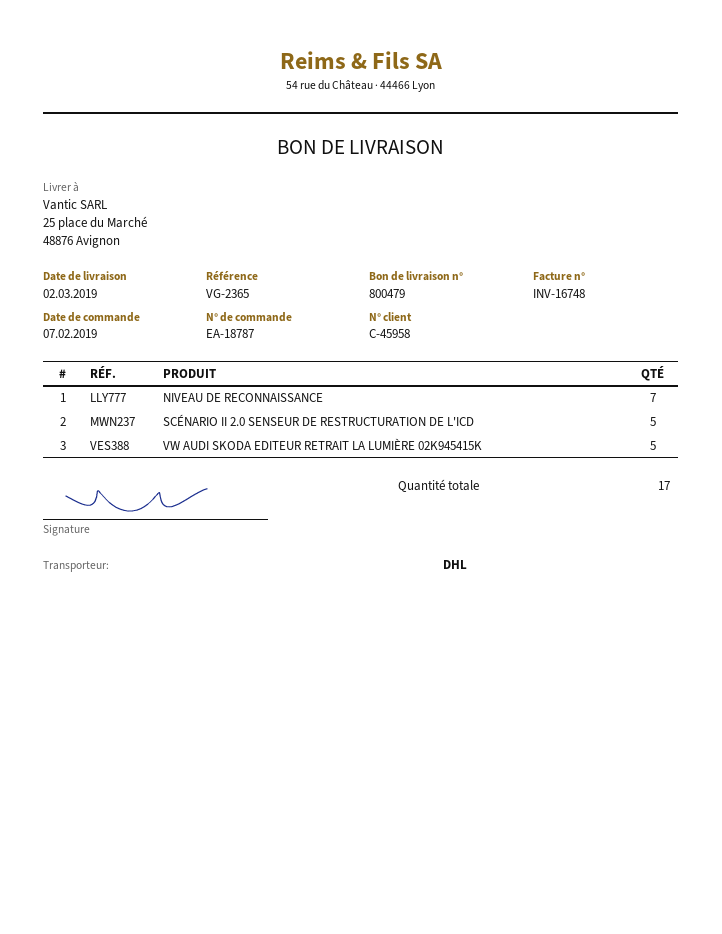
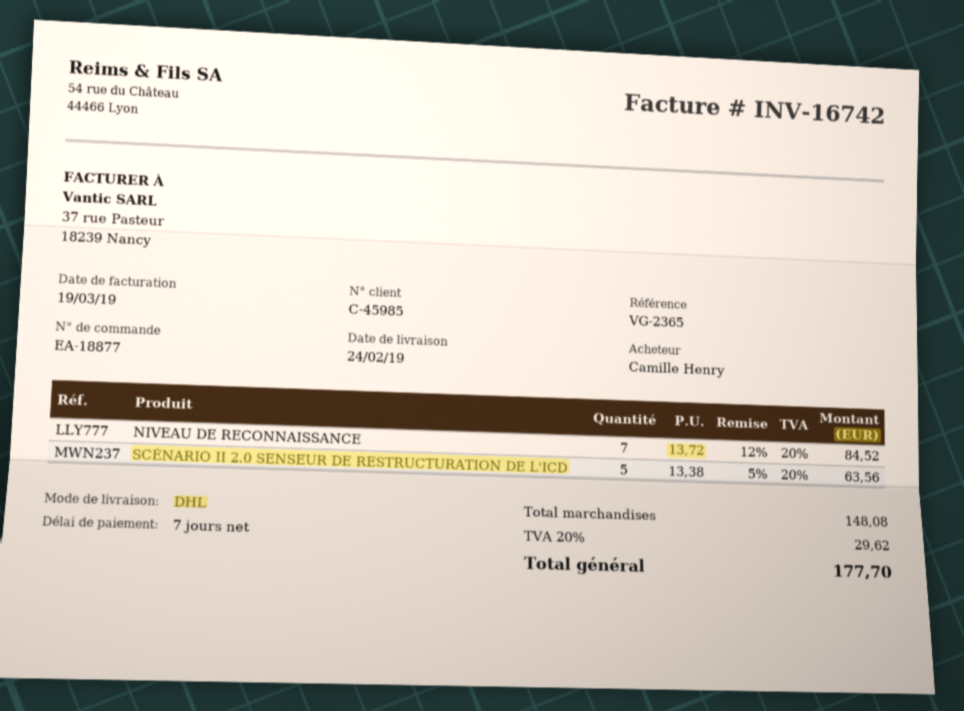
order number: EA-18787 -> EA-18877
delivery date: 2019-03-02 -> 2019-02-24
invoice number: INV-16748 -> INV-16742
customer number: C-45958 -> C-45985
VW AUDI SKODA EDITEUR RETRAIT LA LUMIÈRE 02K945415K: 5 -> none

